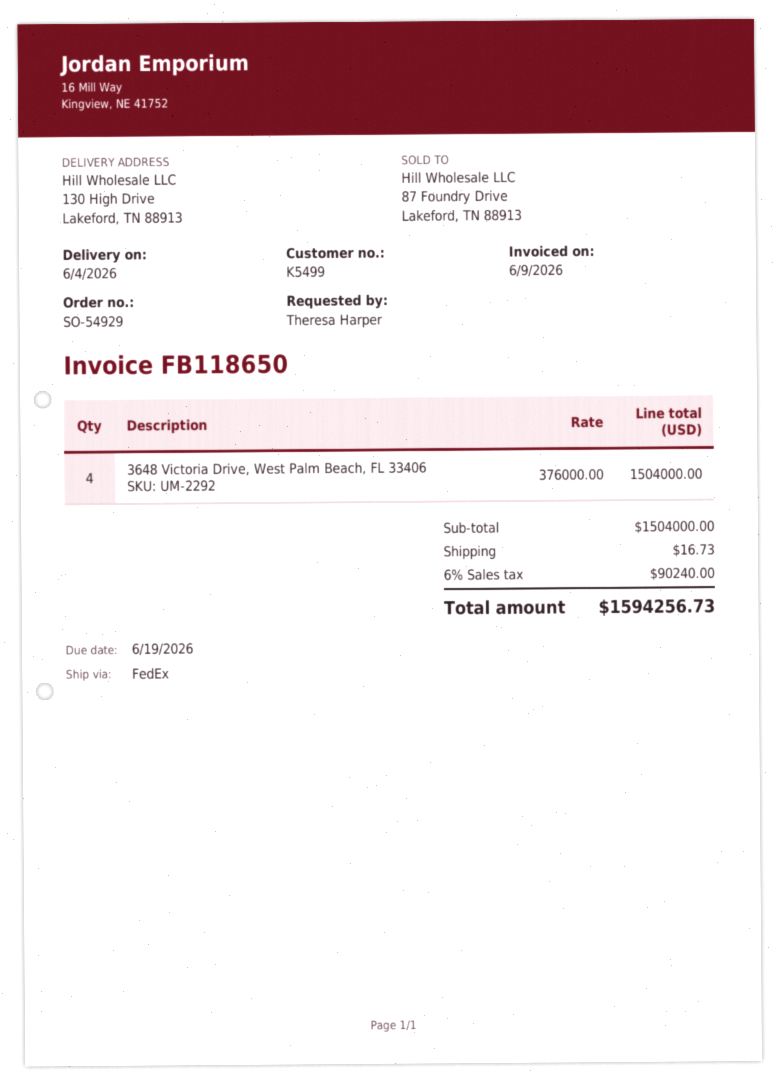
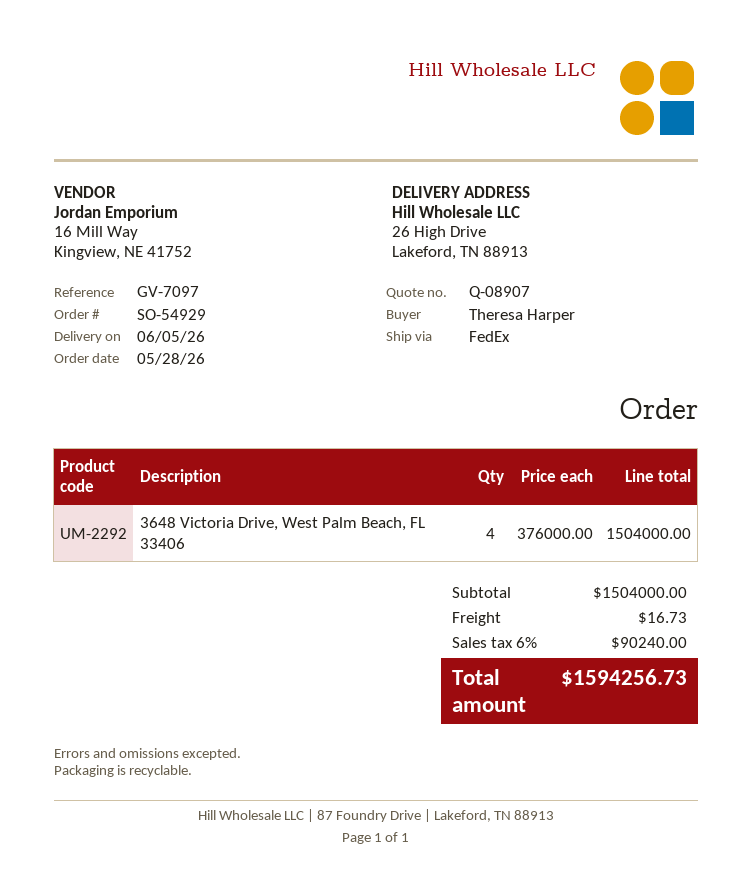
delivery date: 2026-06-04 -> 2026-06-05
ship to: 130 High Drive, Lakeford, TN 88913 -> 26 High Drive, Lakeford, TN 88913

